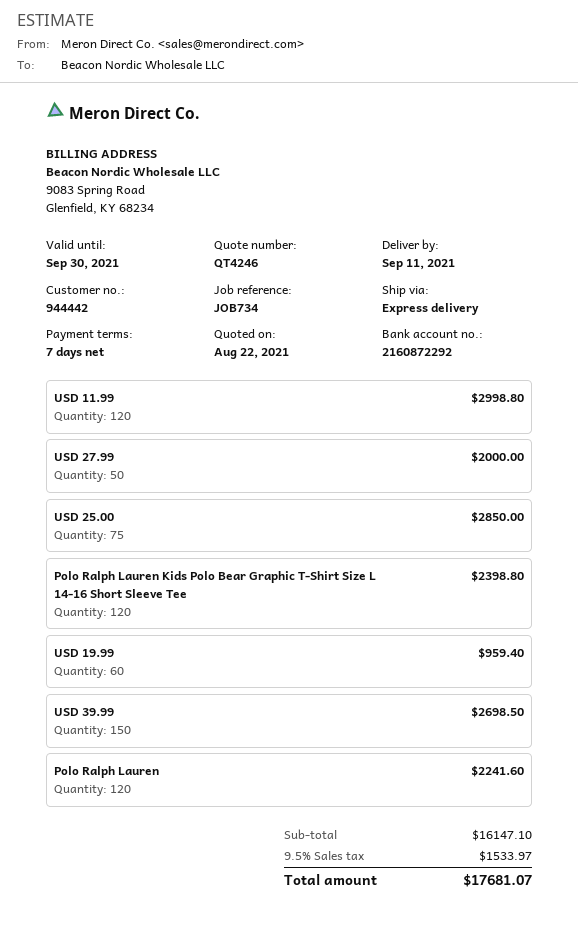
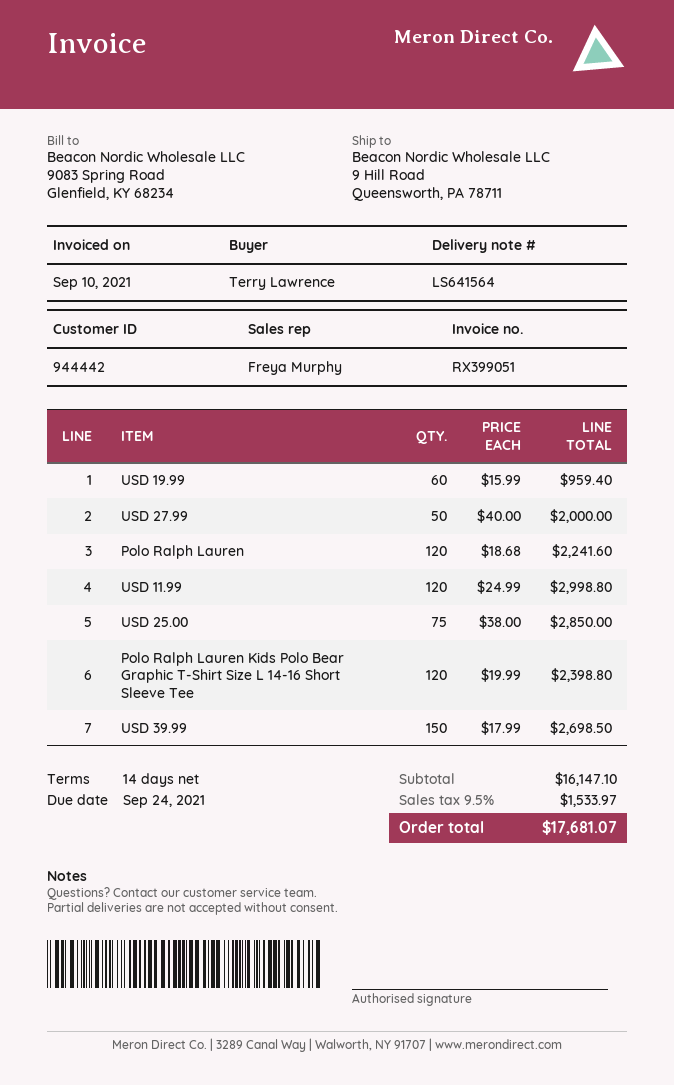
payment terms: 7 days -> 14 days

